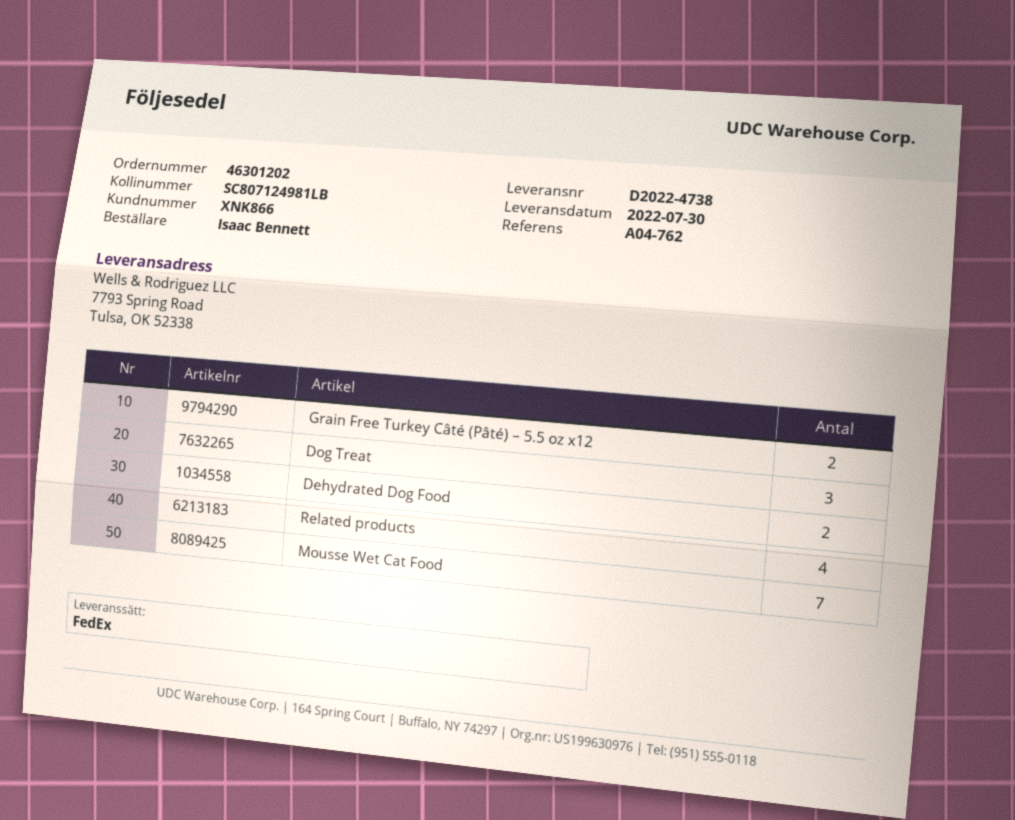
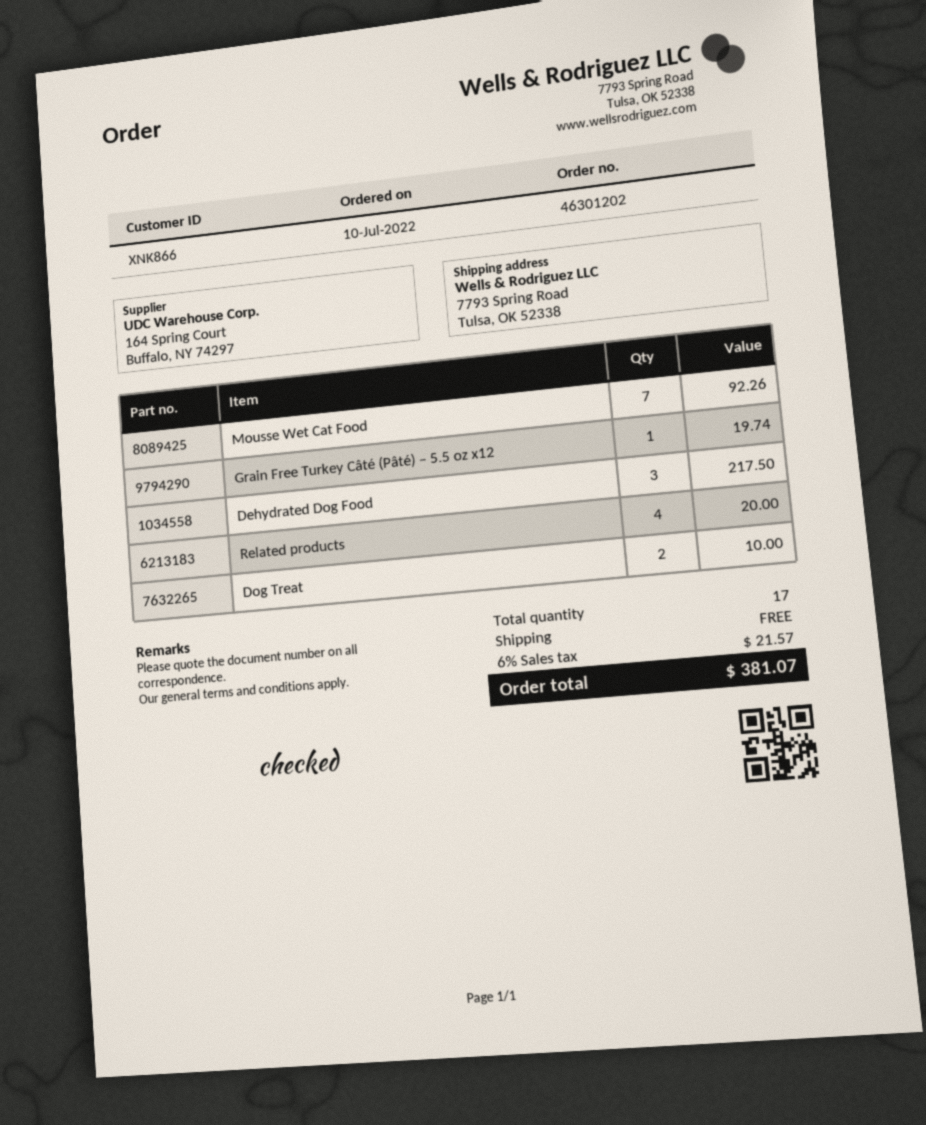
Grain Free Turkey Câté (Pâté) – 5.5 oz x12: 2 -> 1
Dog Treat: 3 -> 2
Dehydrated Dog Food: 2 -> 3

